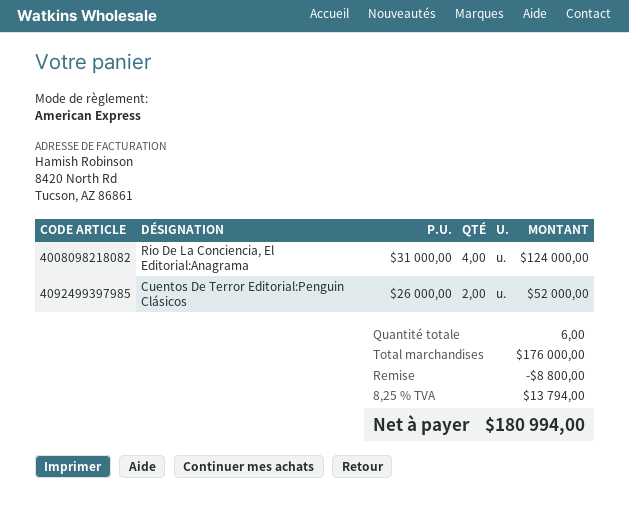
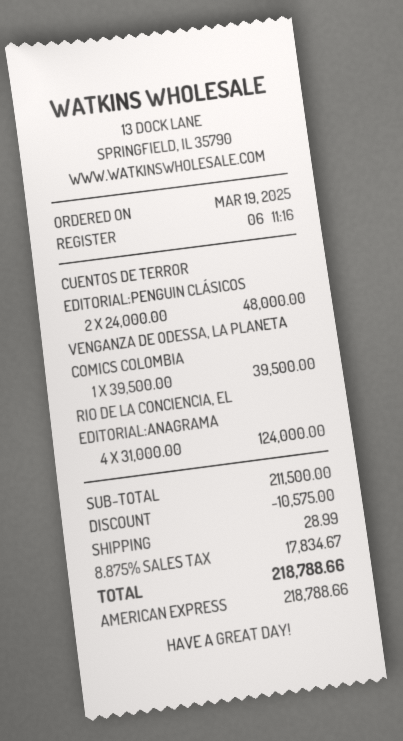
Cuentos De Terror Editorial:Penguin Clásicos: 2 x 26000.00 = 52000.00 -> 2 x 24000.00 = 48000.00
VENGANZA DE ODESSA, LA PLANETA COMICS COLOMBIA: none -> 1 x 39500.00 = 39500.00
subtotal: 176000.00 -> 211500.00
discount: 8800.00 -> 10575.00
shipping: none -> 28.99
tax: 8.25% = 13794.00 -> 8.875% = 17834.67
total: 180994.00 -> 218788.66

